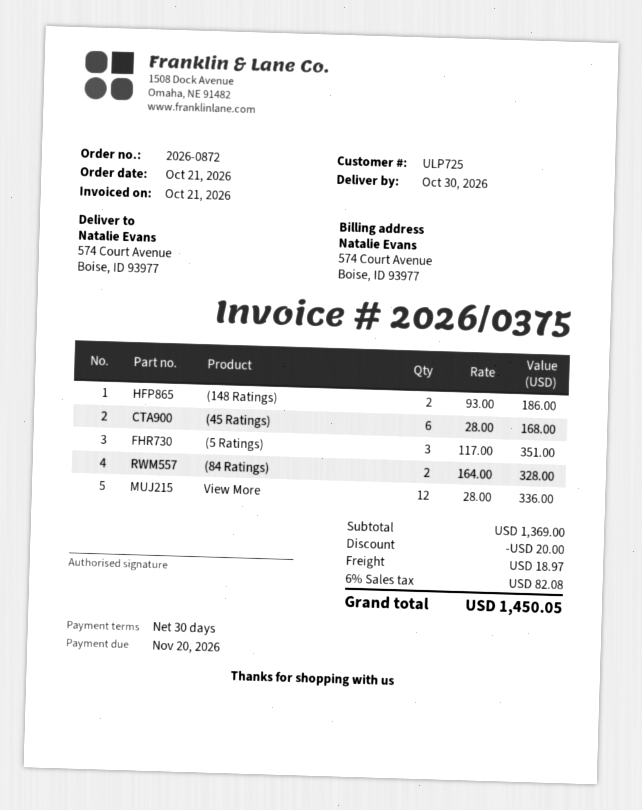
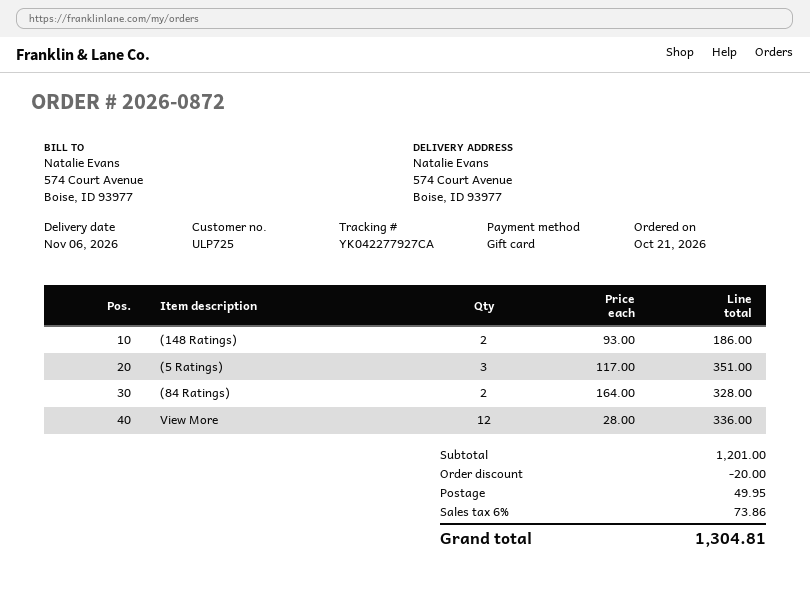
delivery date: 2026-10-30 -> 2026-11-06
(45 Ratings): 6 x 28.00 = 168.00 -> none
subtotal: 1369.00 -> 1201.00
shipping: 18.97 -> 49.95
tax: 6% = 82.08 -> 6% = 73.86
total: 1450.05 -> 1304.81

